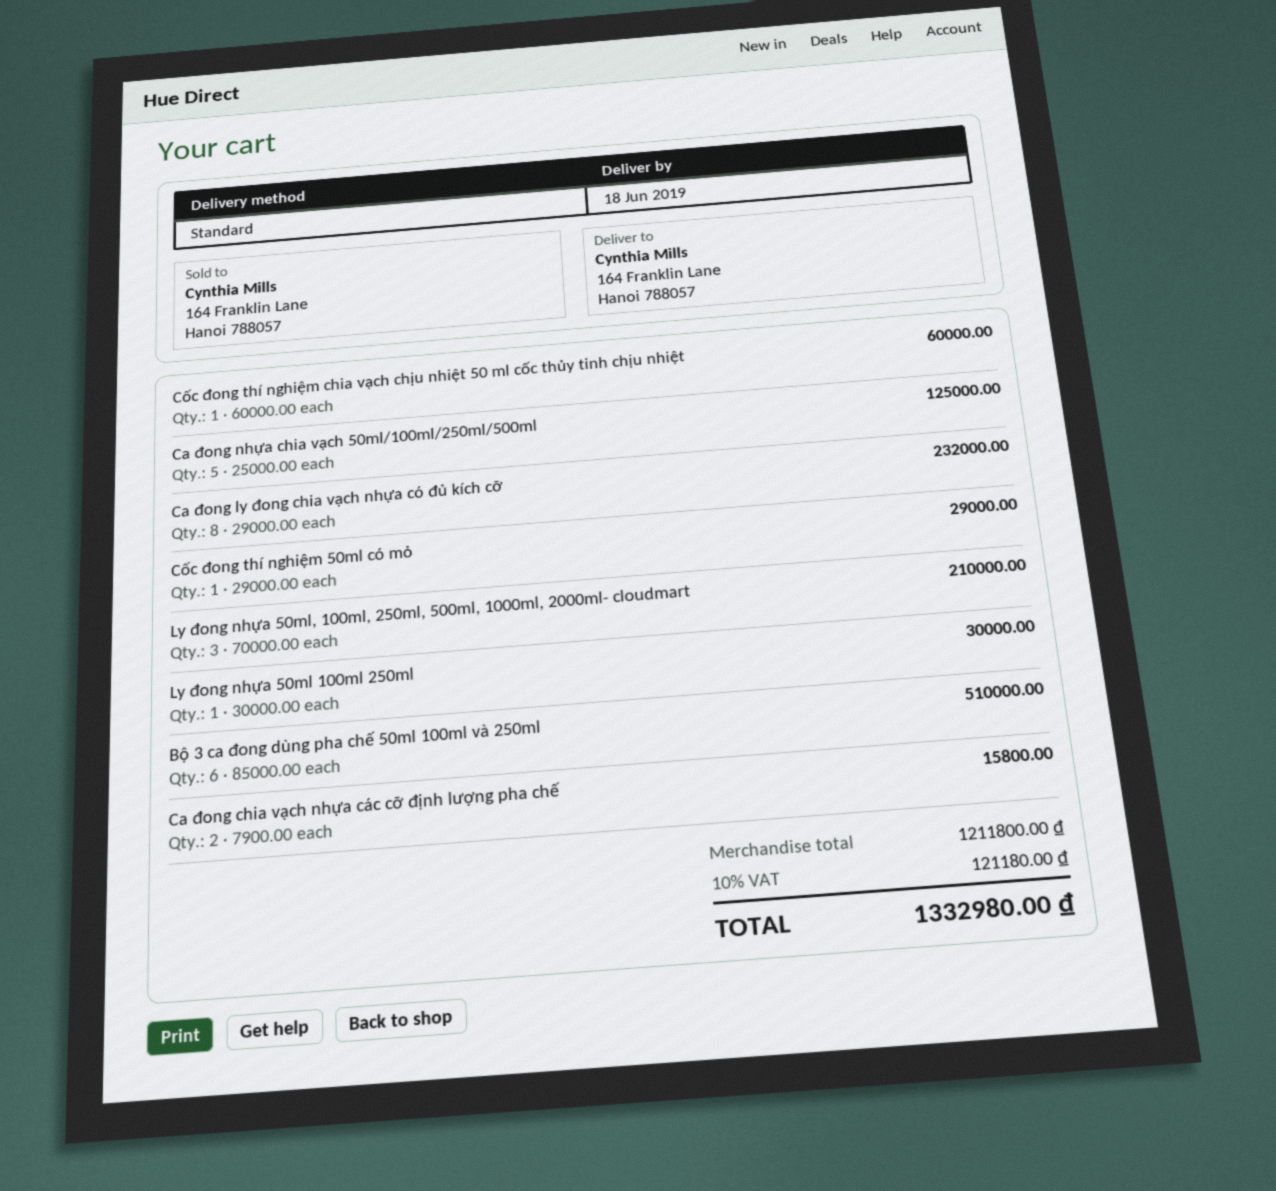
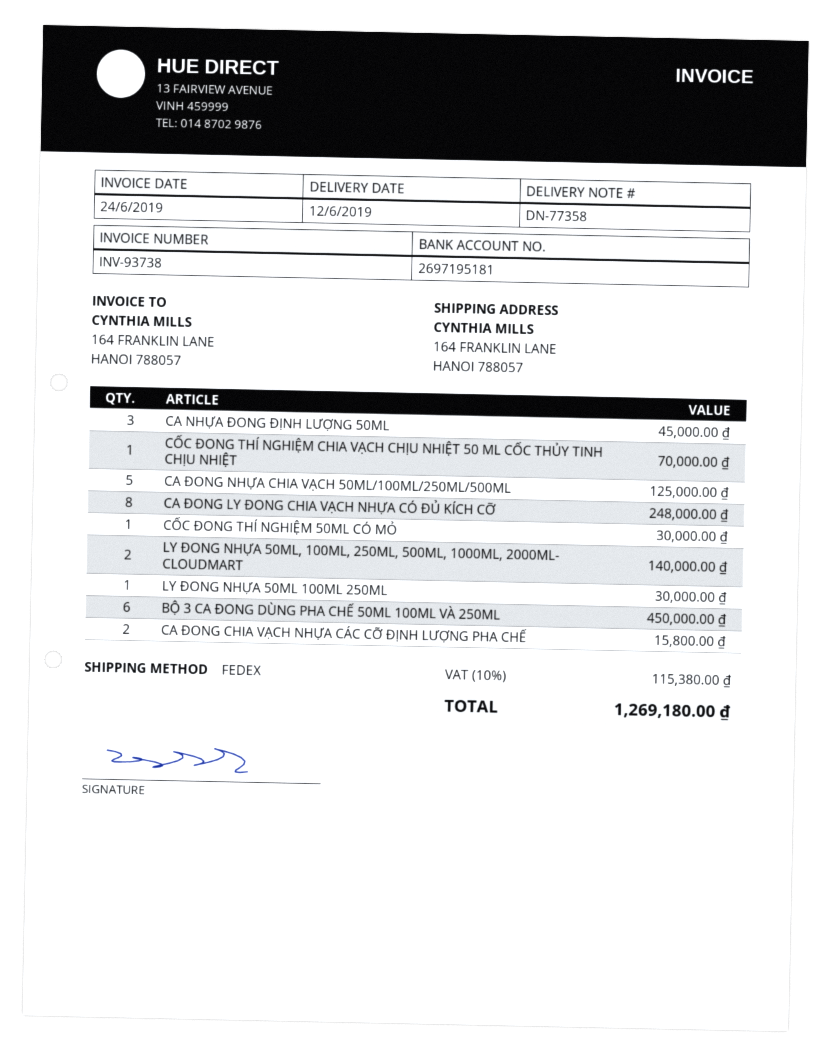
delivery date: 2019-06-18 -> 2019-06-12
shipping method: standard -> FedEx
Cốc đong thí nghiệm chia vạch chịu nhiệt 50 ml cốc thủy tinh chịu nhiệt: 1 for 60000.00 -> 1 for 70000.00
Ca đong ly đong chia vạch nhựa có đủ kích cỡ: 8 for 232000.00 -> 8 for 248000.00
Cốc đong thí nghiệm 50ml có mỏ: 1 for 29000.00 -> 1 for 30000.00
Ly đong nhựa 50ml, 100ml, 250ml, 500ml, 1000ml, 2000ml- cloudmart: 3 for 210000.00 -> 2 for 140000.00
Bộ 3 ca đong dùng pha chế 50ml 100ml và 250ml: 6 for 510000.00 -> 6 for 450000.00
CA NHỰA ĐONG ĐỊNH LƯỢNG 50ML: none -> 3 for 45000.00
tax: 10% = 121180.00 -> 10% = 115380.00
total: 1332980.00 -> 1269180.00

